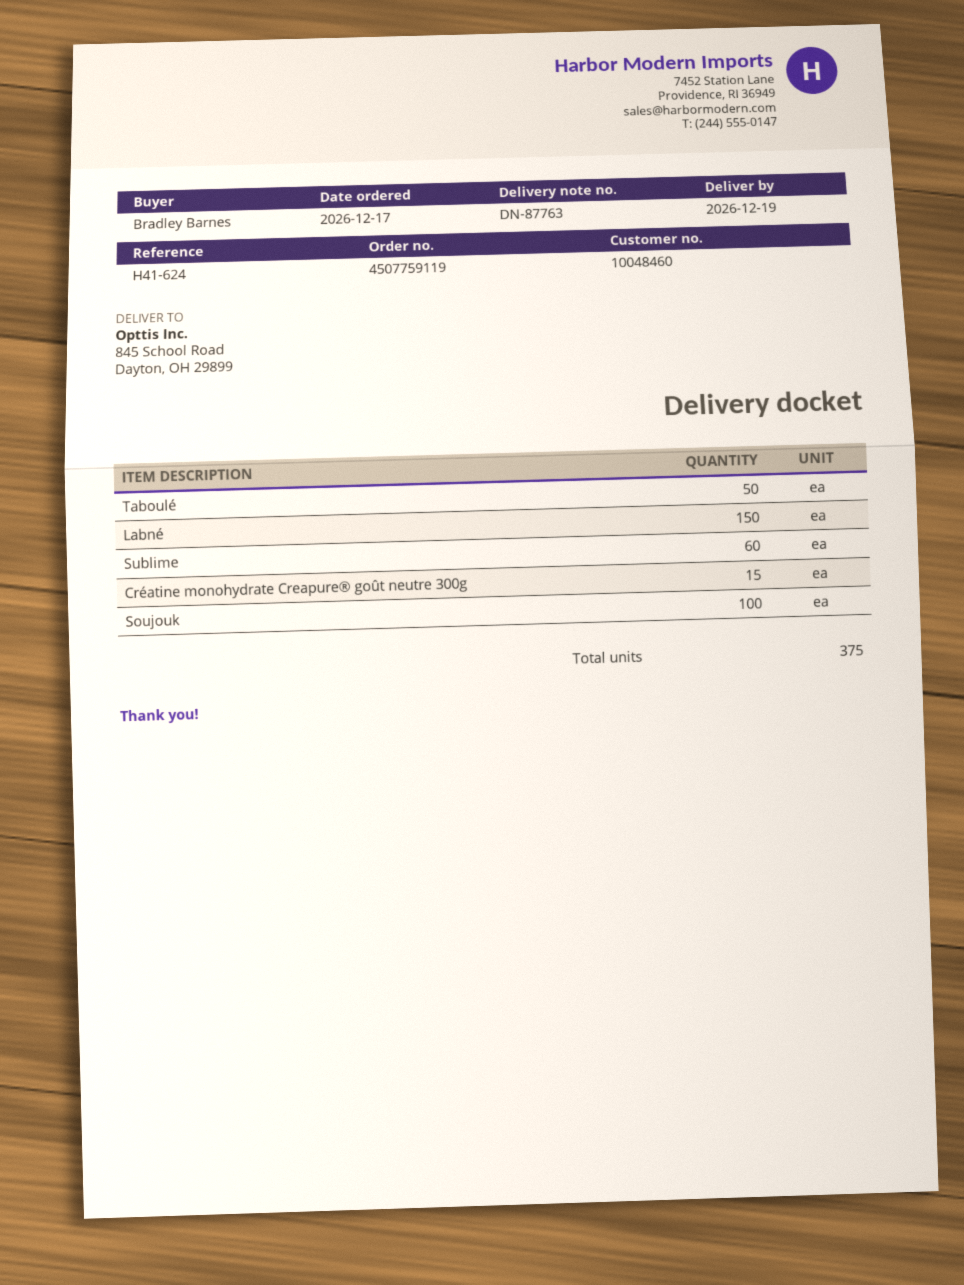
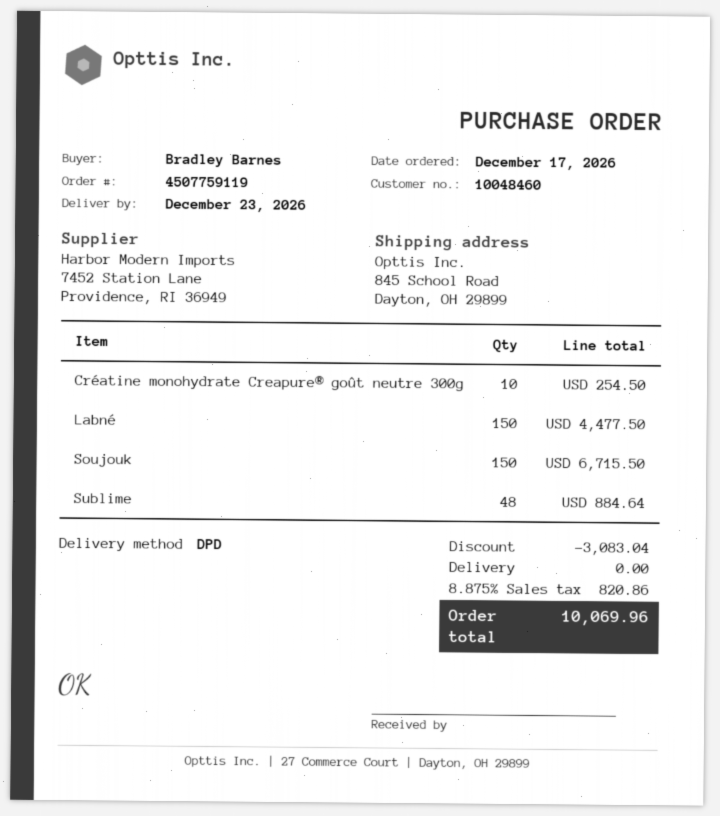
delivery date: 2026-12-19 -> 2026-12-23
Taboulé: 50 -> none
Sublime: 60 -> 48
Créatine monohydrate Creapure® goût neutre 300g: 15 -> 10
Soujouk: 100 -> 150

